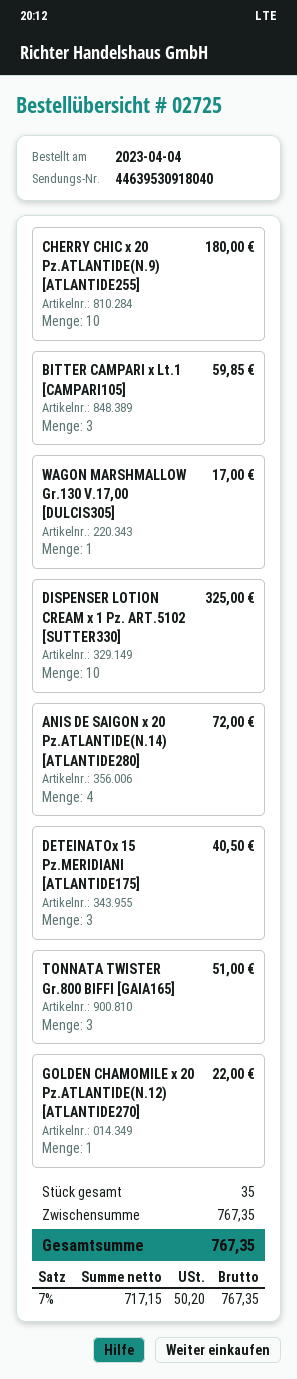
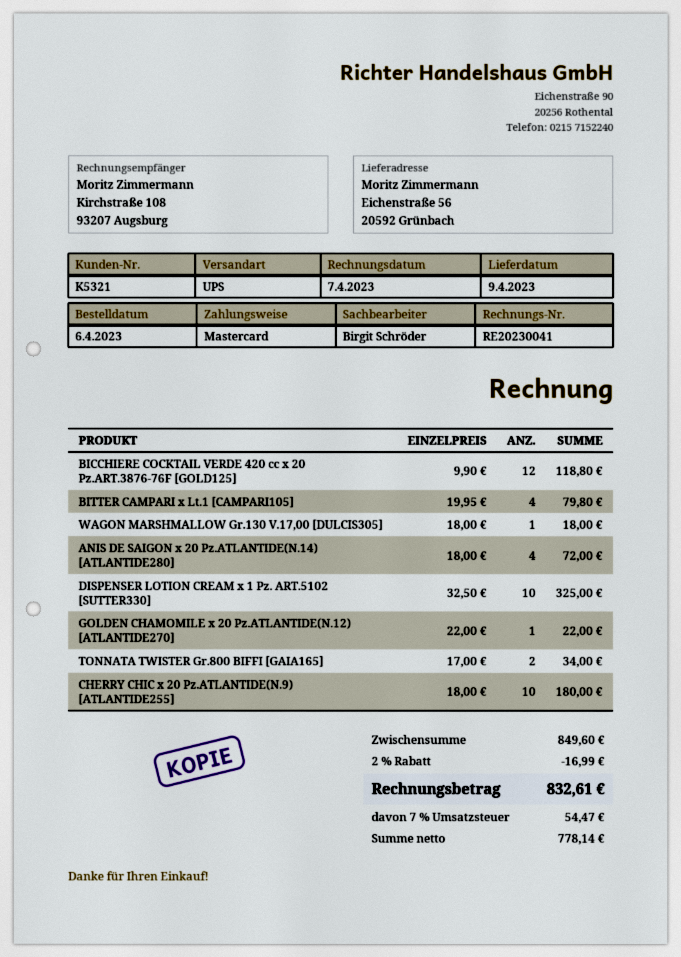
order date: 2023-04-04 -> 2023-04-06
BITTER CAMPARI x Lt.1 [CAMPARI105]: 3 for 59.85 -> 4 for 79.80
WAGON MARSHMALLOW Gr.130 V.17,00 [DULCIS305]: 1 for 17.00 -> 1 for 18.00
DETEINATOx 15 Pz.MERIDIANI [ATLANTIDE175]: 3 for 40.50 -> none
TONNATA TWISTER Gr.800 BIFFI [GAIA165]: 3 for 51.00 -> 2 for 34.00
BICCHIERE COCKTAIL VERDE 420 cc x 20 Pz.ART.3876-76F [GOLD125]: none -> 12 for 118.80
subtotal: 767.35 -> 849.60
discount: none -> 2% = 16.99
net: 717.15 -> 778.14
tax: 7% = 50.20 -> 7% = 54.47
total: 767.35 -> 832.61

